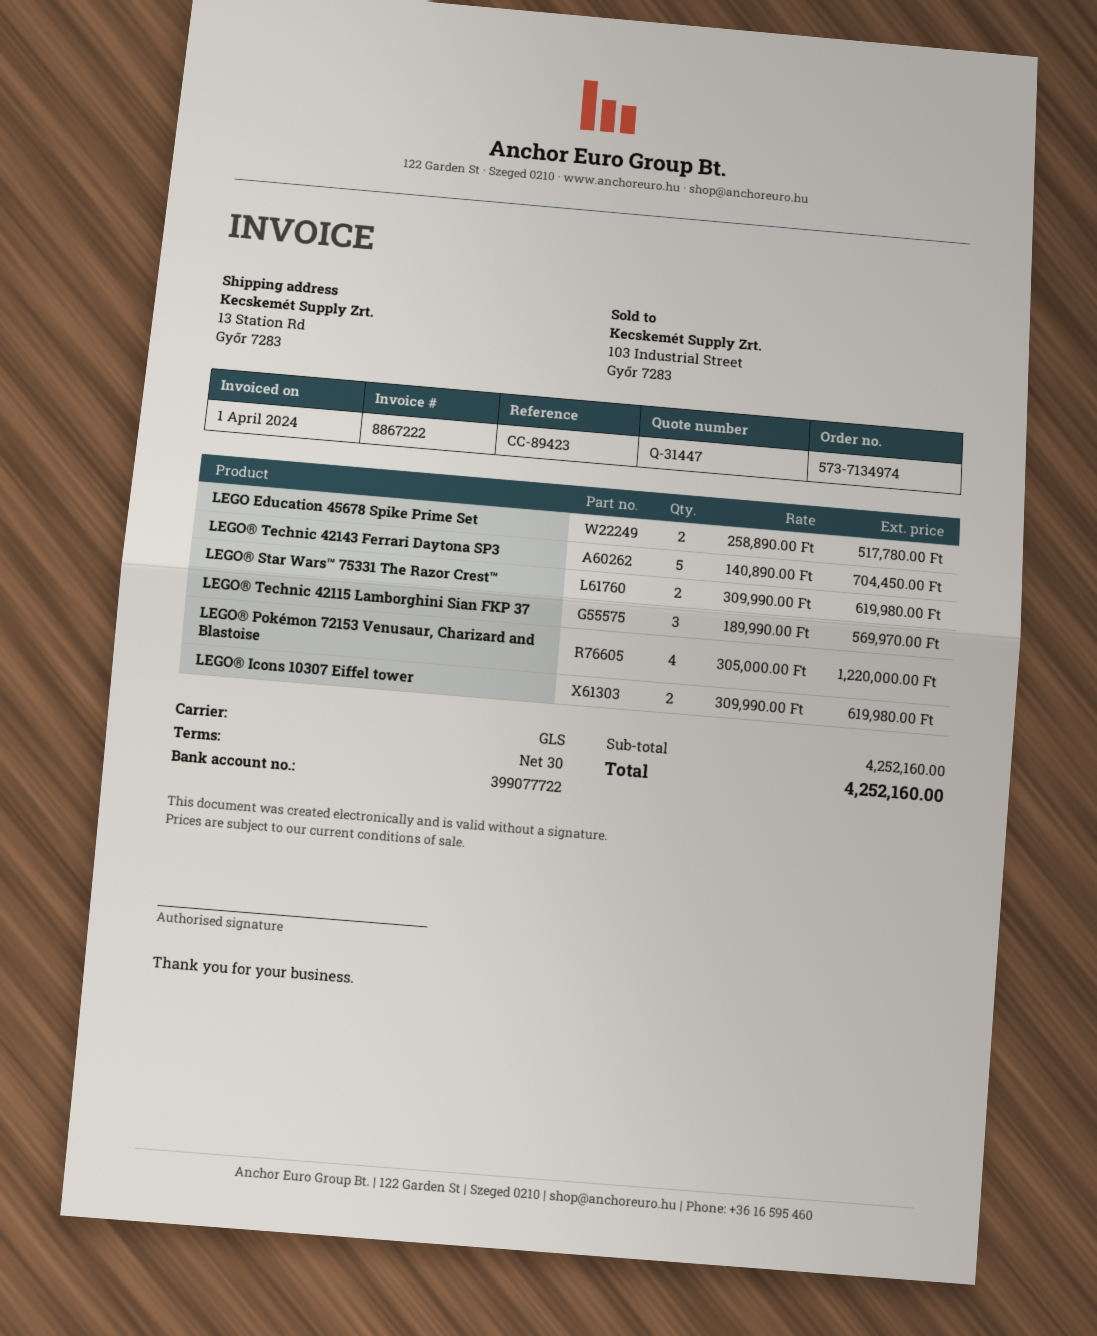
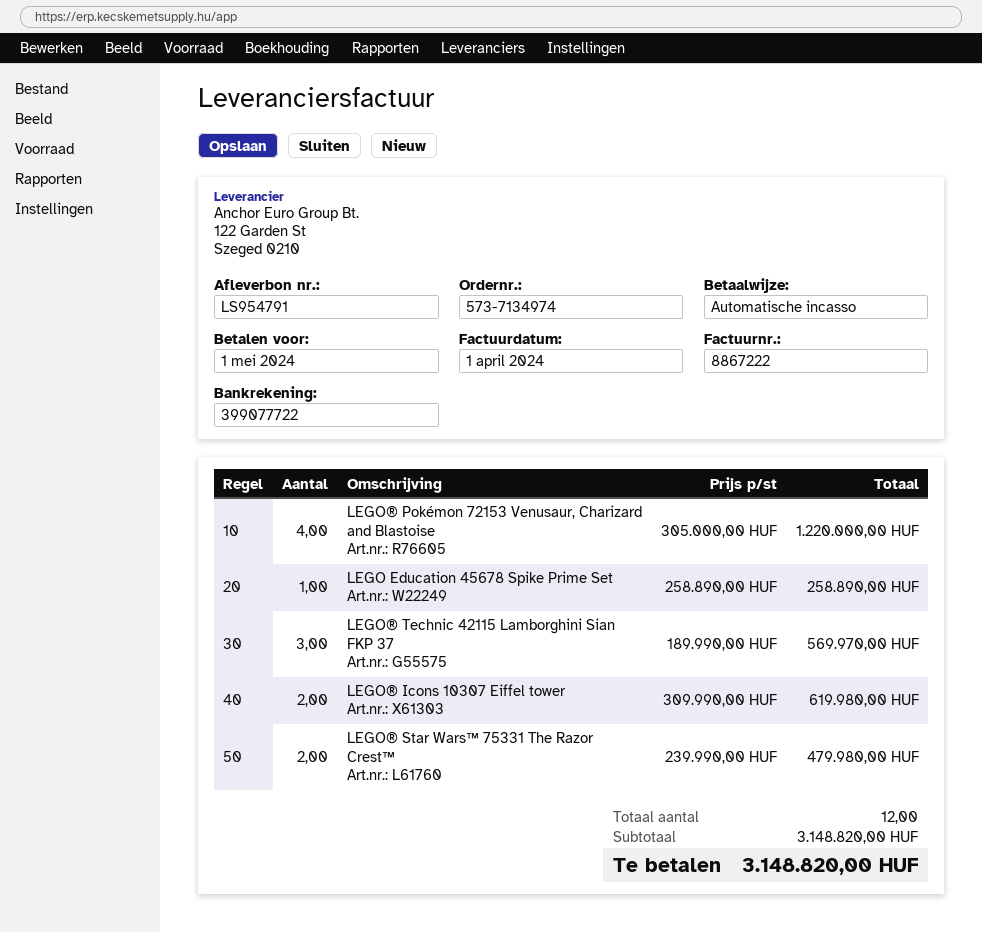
LEGO Education 45678 Spike Prime Set: 2 x 258890.00 = 517780.00 -> 1 x 258890.00 = 258890.00
LEGO® Technic 42143 Ferrari Daytona SP3: 5 x 140890.00 = 704450.00 -> none
LEGO® Star Wars™ 75331 The Razor Crest™: 2 x 309990.00 = 619980.00 -> 2 x 239990.00 = 479980.00
subtotal: 4252160.00 -> 3148820.00
total: 4252160.00 -> 3148820.00

